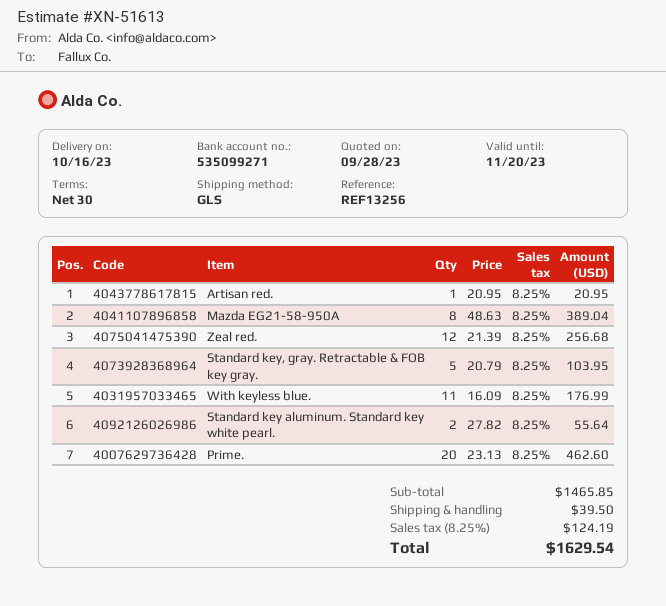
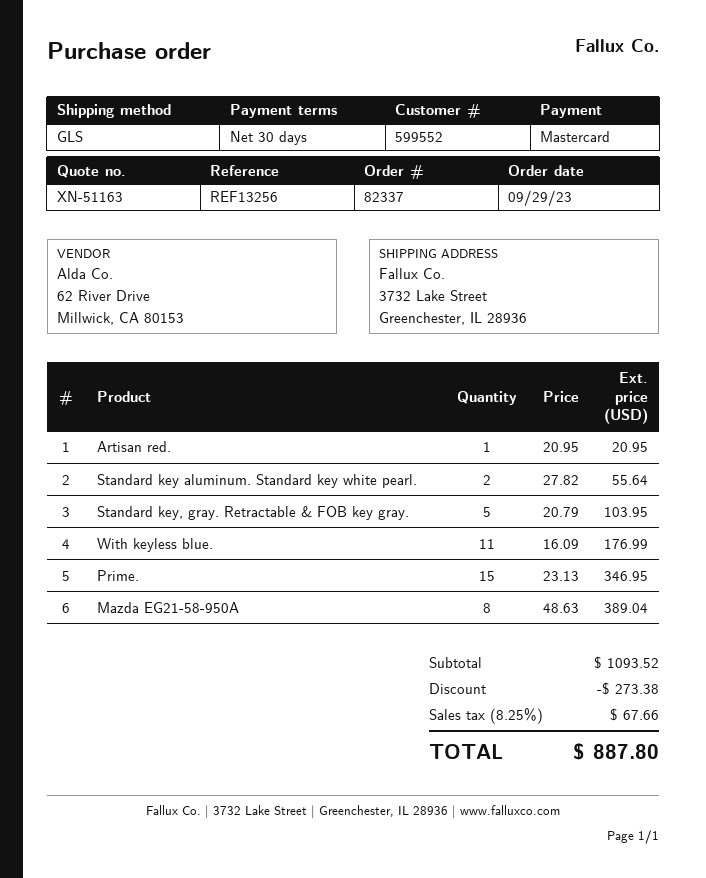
quote number: XN-51613 -> XN-51163
Zeal red.: 12 x 21.39 = 256.68 -> none
Prime.: 20 x 23.13 = 462.60 -> 15 x 23.13 = 346.95
subtotal: 1465.85 -> 1093.52
discount: none -> 273.38
shipping: 39.50 -> none
tax: 8.25% = 124.19 -> 8.25% = 67.66
total: 1629.54 -> 887.80

